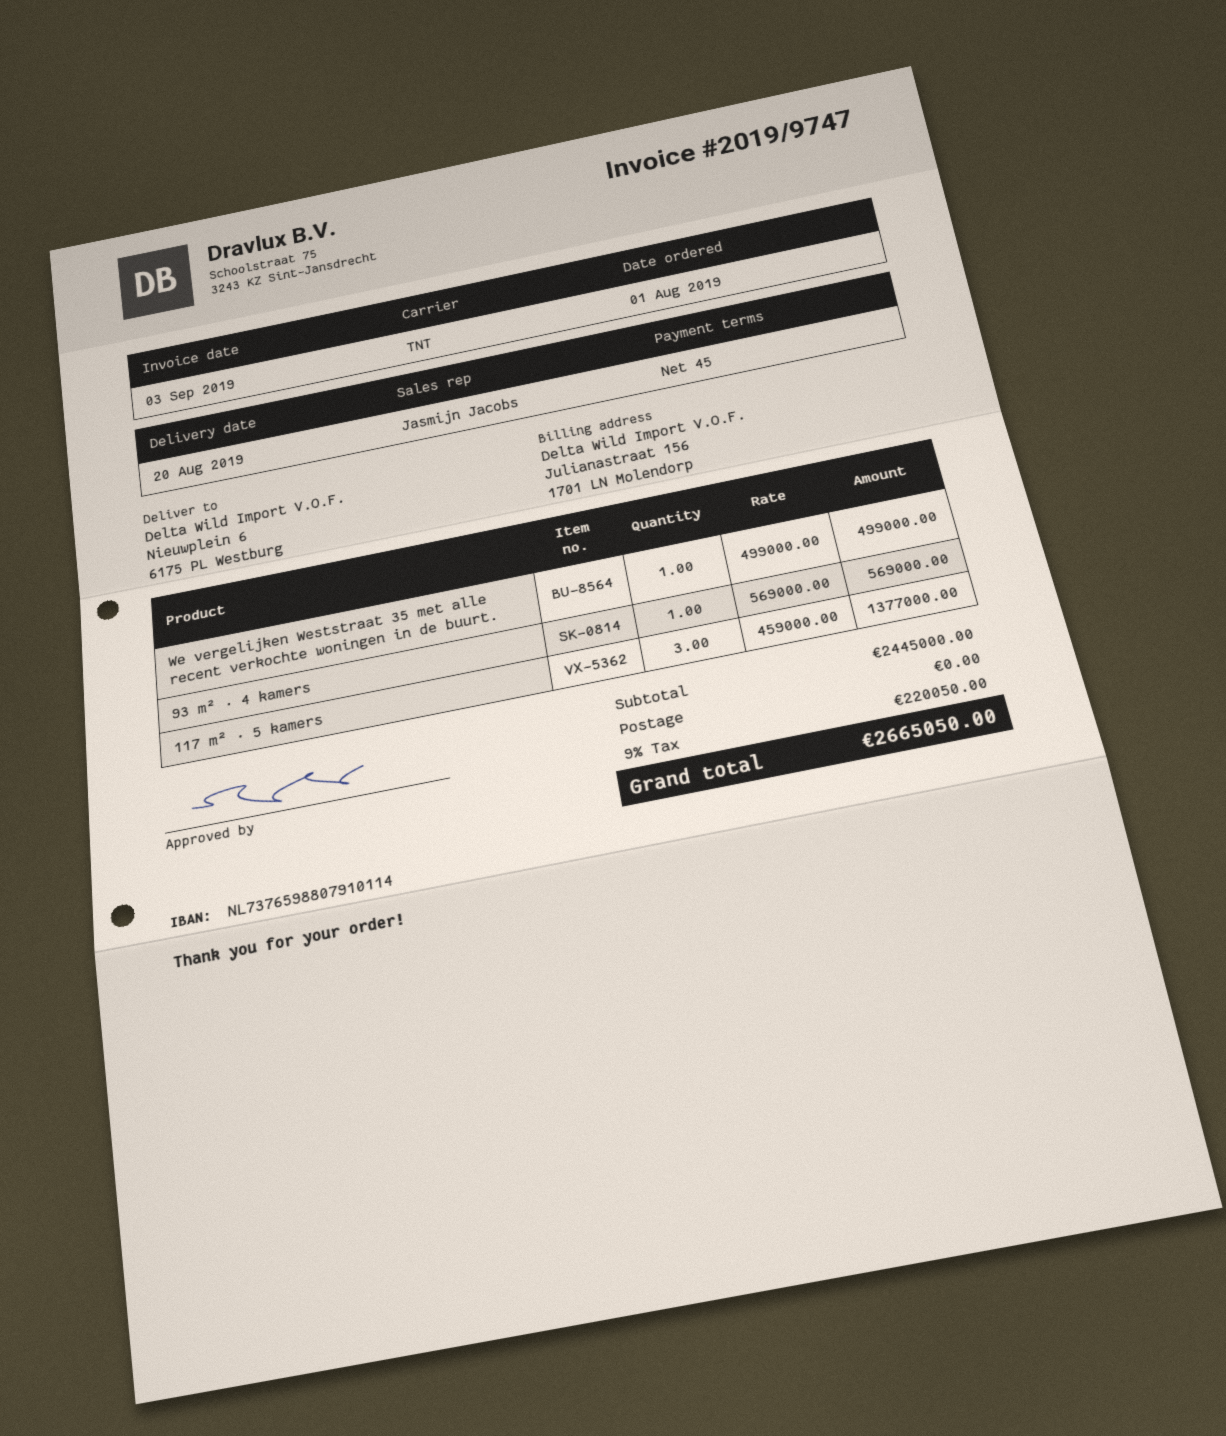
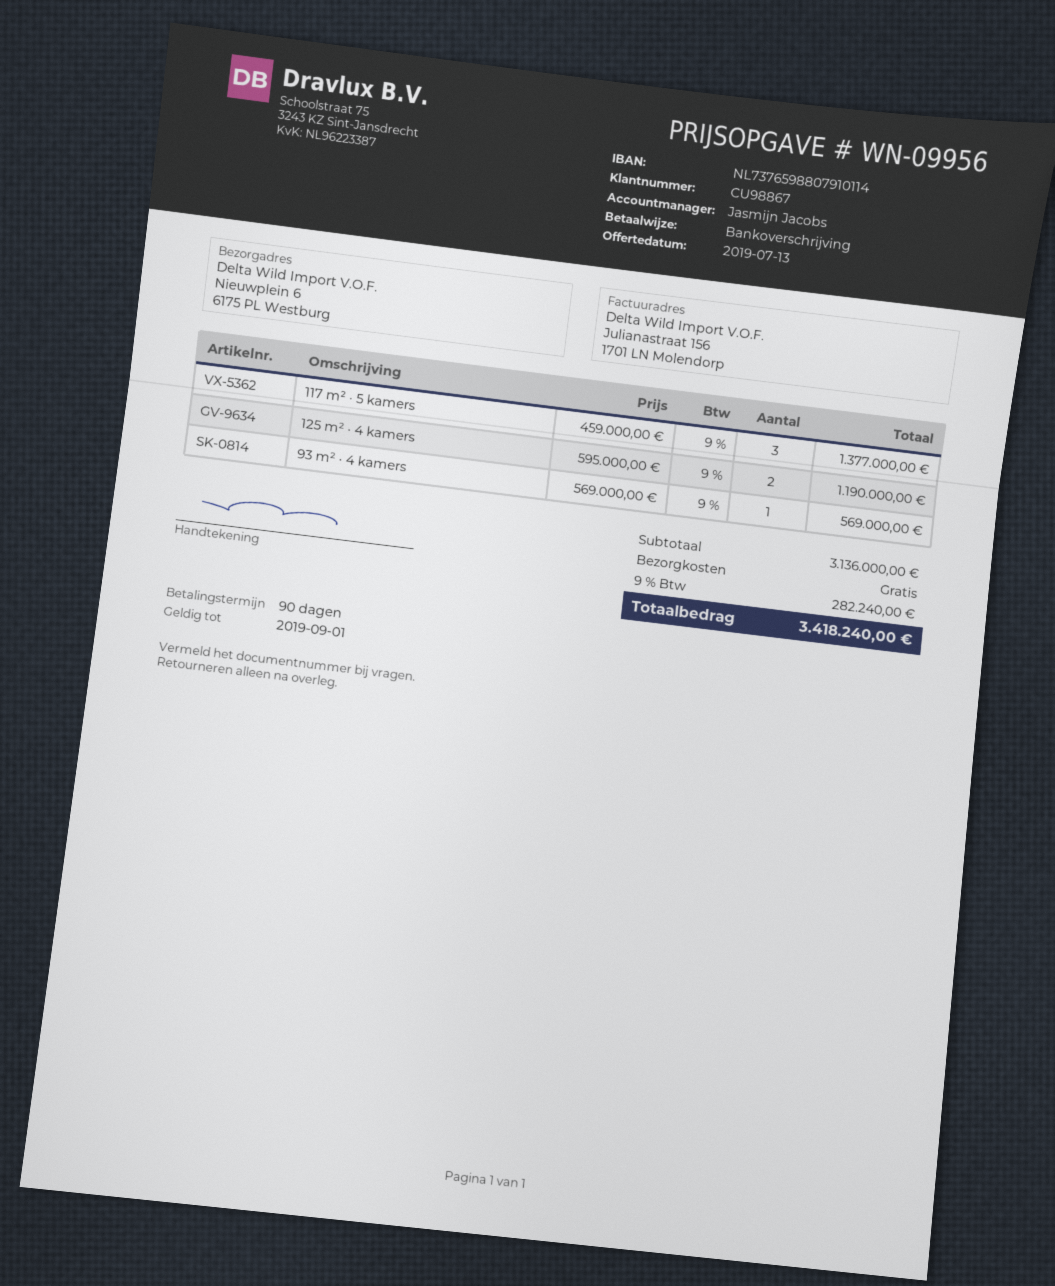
payment terms: 45 days -> 90 days
We vergelijken Weststraat 35 met alle recent verkochte woningen in de buurt.: 1 x 499000.00 = 499000.00 -> none
125 m² · 4 kamers: none -> 2 x 595000.00 = 1190000.00
subtotal: 2445000.00 -> 3136000.00
tax: 9% = 220050.00 -> 9% = 282240.00
total: 2665050.00 -> 3418240.00

